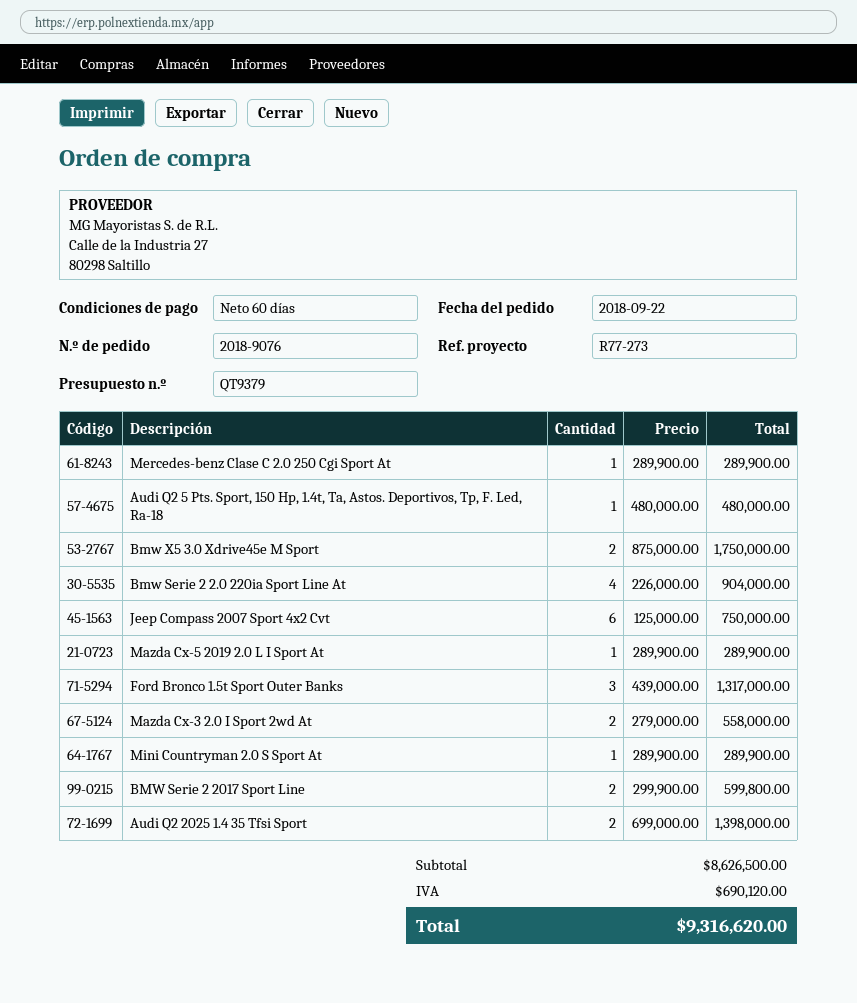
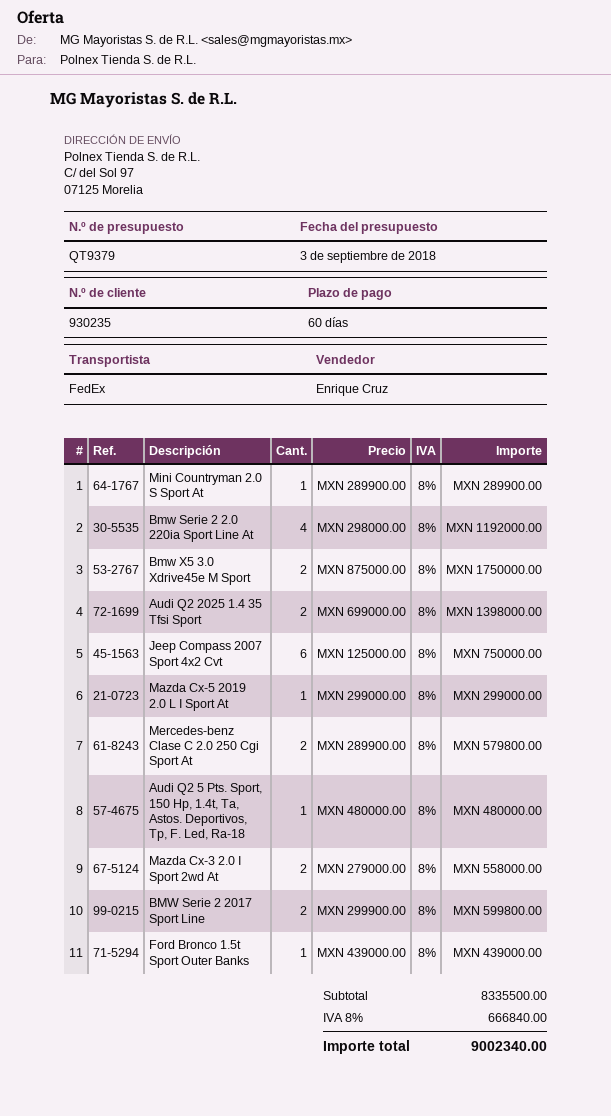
Mercedes-benz Clase C 2.0 250 Cgi Sport At: 1 x 289900.00 = 289900.00 -> 2 x 289900.00 = 579800.00
Bmw Serie 2 2.0 220ia Sport Line At: 4 x 226000.00 = 904000.00 -> 4 x 298000.00 = 1192000.00
Mazda Cx-5 2019 2.0 L I Sport At: 1 x 289900.00 = 289900.00 -> 1 x 299000.00 = 299000.00
Ford Bronco 1.5t Sport Outer Banks: 3 x 439000.00 = 1317000.00 -> 1 x 439000.00 = 439000.00
subtotal: 8626500.00 -> 8335500.00
tax: 690120.00 -> 666840.00
total: 9316620.00 -> 9002340.00

